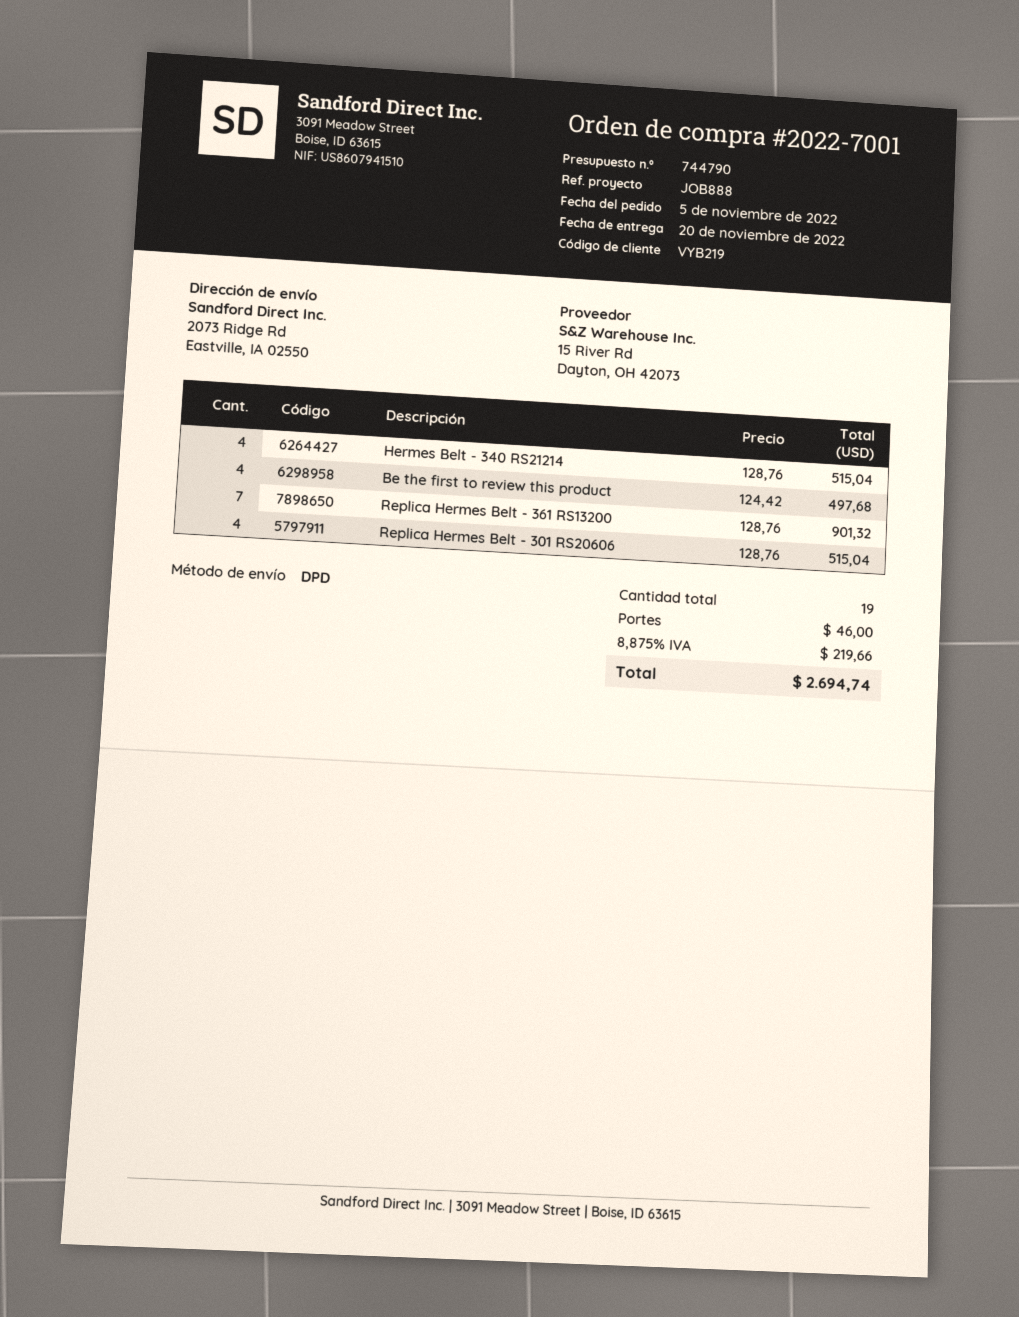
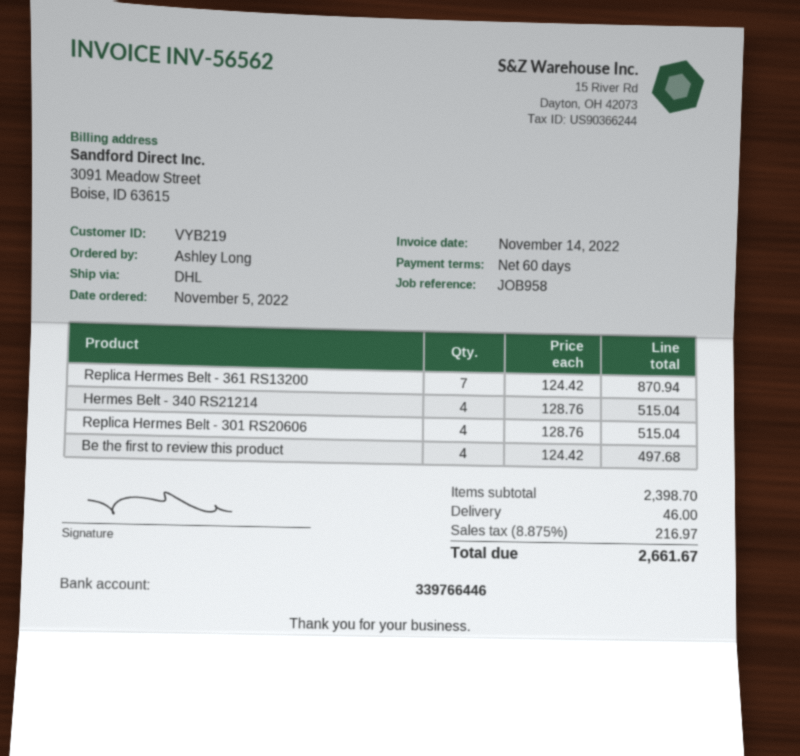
reference: JOB888 -> JOB958
shipping method: DPD -> DHL
Replica Hermes Belt - 361 RS13200: 7 x 128.76 = 901.32 -> 7 x 124.42 = 870.94
tax: 8.875% = 219.66 -> 8.875% = 216.97
total: 2694.74 -> 2661.67

